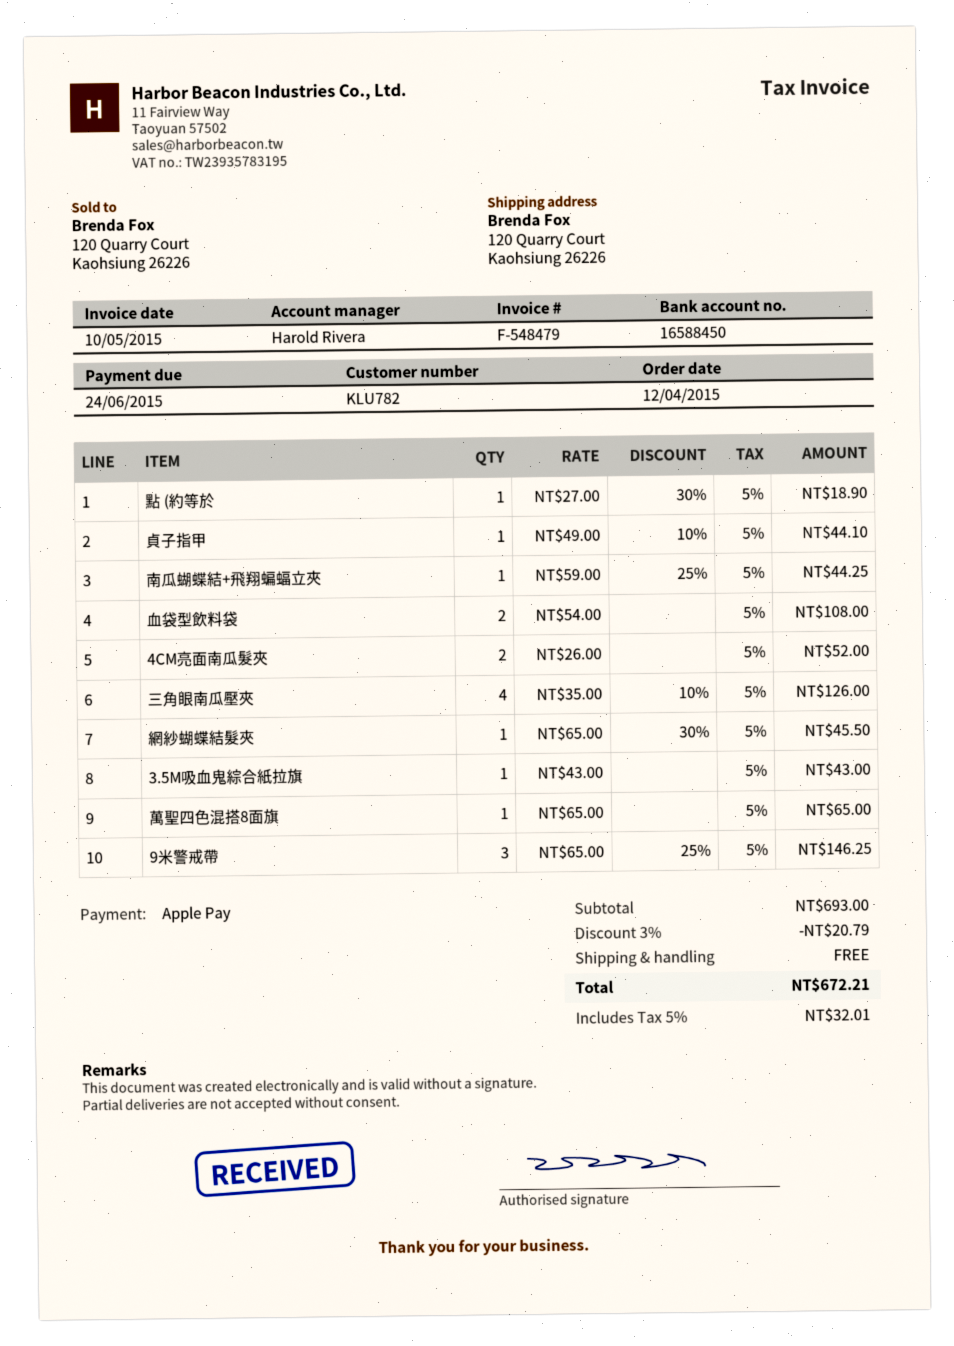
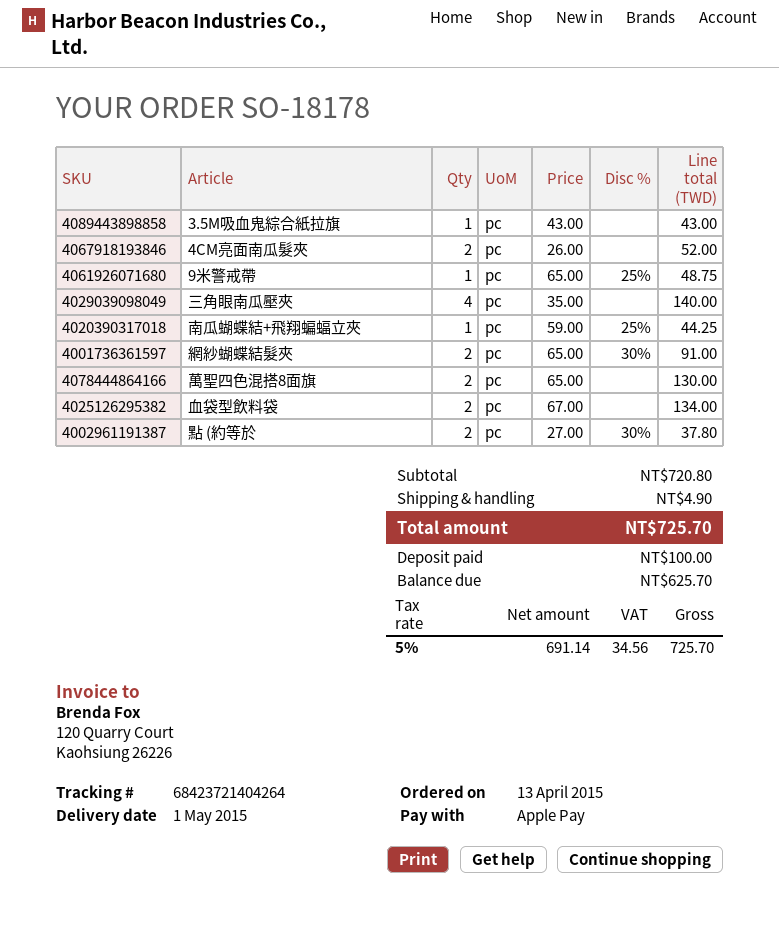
order date: 2015-04-12 -> 2015-04-13
點 (約等於: 1 x 27.00 - 30% = 18.90 -> 2 x 27.00 - 30% = 37.80
貞子指甲: 1 x 49.00 - 10% = 44.10 -> none
血袋型飲料袋: 2 x 54.00 = 108.00 -> 2 x 67.00 = 134.00
三角眼南瓜壓夾: 4 x 35.00 - 10% = 126.00 -> 4 x 35.00 = 140.00
網紗蝴蝶結髮夾: 1 x 65.00 - 30% = 45.50 -> 2 x 65.00 - 30% = 91.00
萬聖四色混搭8面旗: 1 x 65.00 = 65.00 -> 2 x 65.00 = 130.00
9米警戒帶: 3 x 65.00 - 25% = 146.25 -> 1 x 65.00 - 25% = 48.75
subtotal: 693.00 -> 720.80
discount: 3% = 20.79 -> none
shipping: 0.00 -> 4.90
tax: 5% = 32.01 -> 5% = 34.56
total: 672.21 -> 725.70

